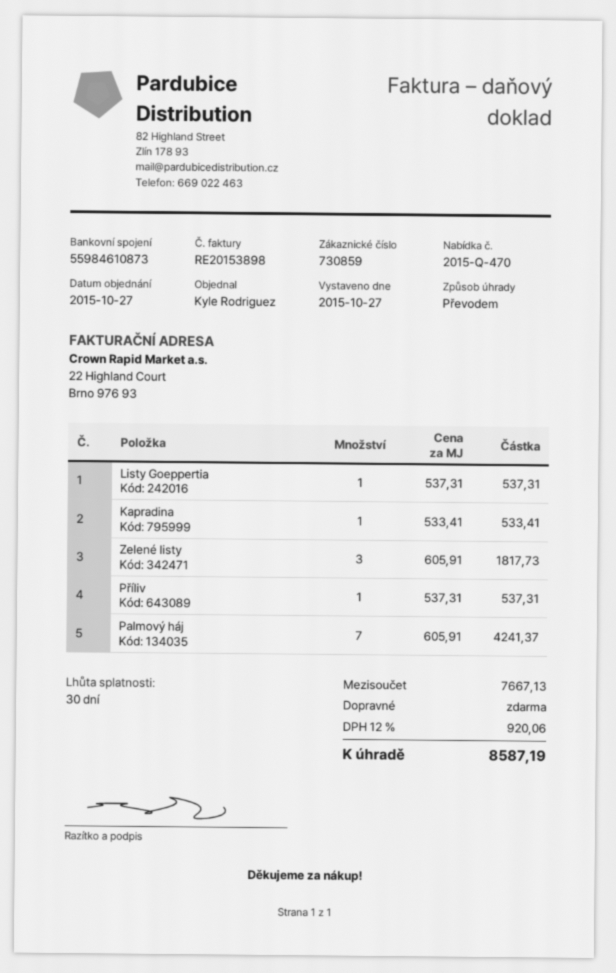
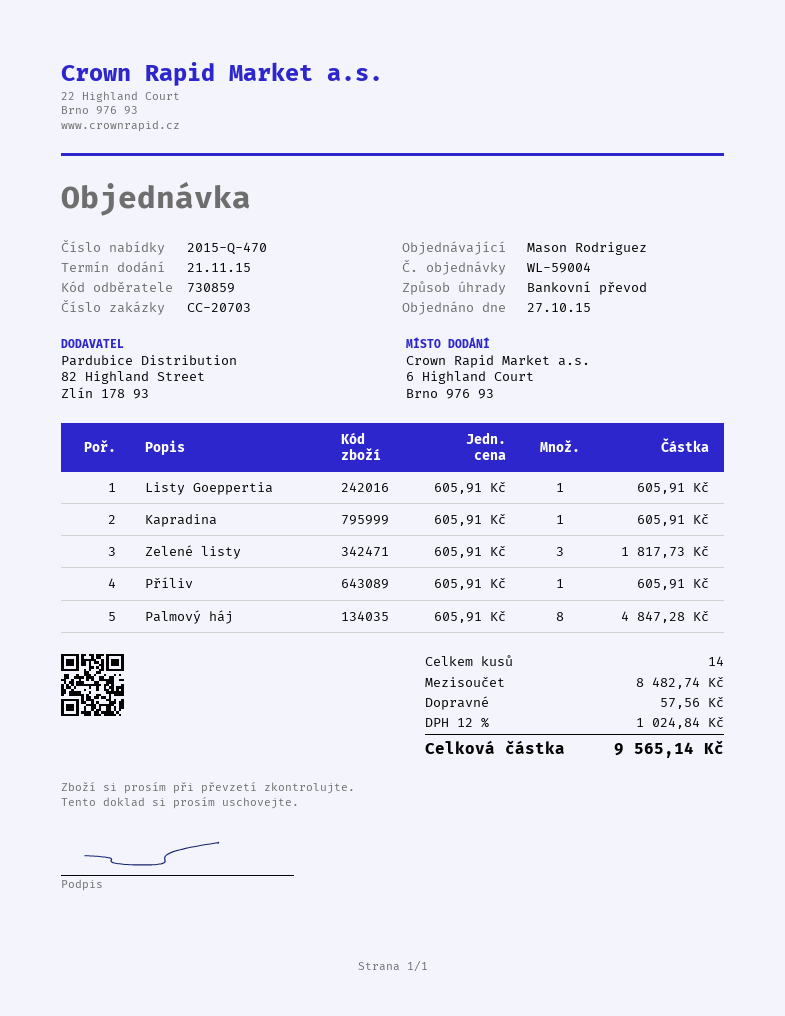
ordered by: Kyle Rodriguez -> Mason Rodriguez
Listy Goeppertia: 1 x 537.31 = 537.31 -> 1 x 605.91 = 605.91
Kapradina: 1 x 533.41 = 533.41 -> 1 x 605.91 = 605.91
Příliv: 1 x 537.31 = 537.31 -> 1 x 605.91 = 605.91
Palmový háj: 7 x 605.91 = 4241.37 -> 8 x 605.91 = 4847.28
subtotal: 7667.13 -> 8482.74
shipping: 0.00 -> 57.56
tax: 12% = 920.06 -> 12% = 1024.84
total: 8587.19 -> 9565.14

